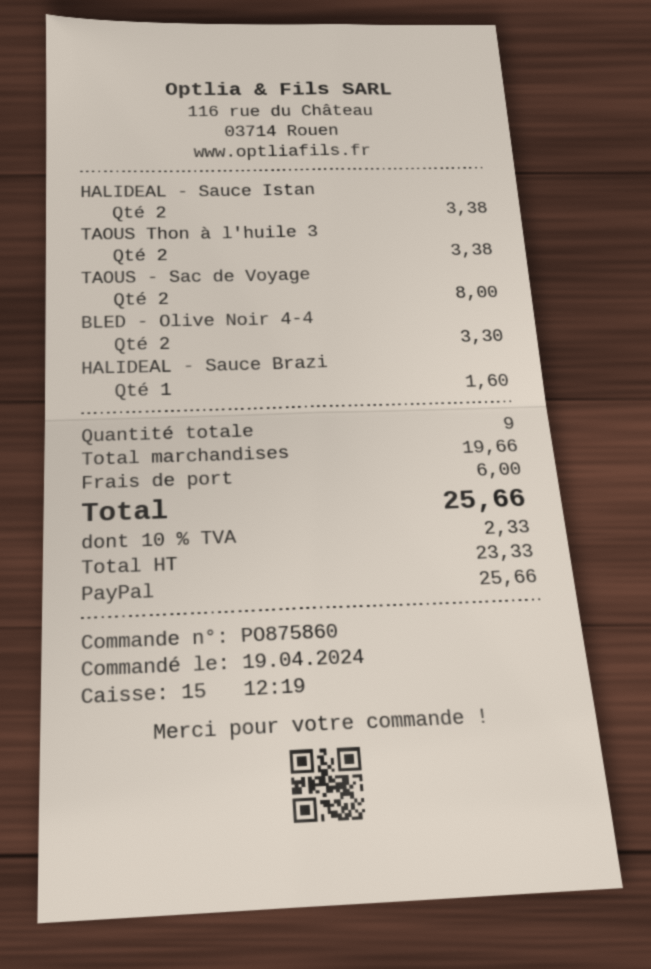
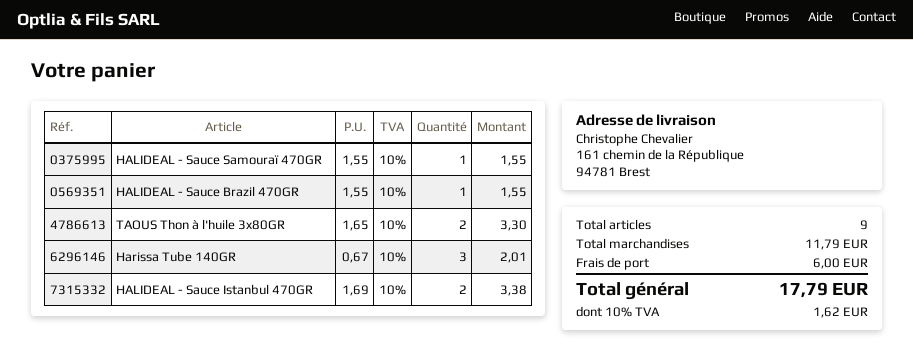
TAOUS Thon à l'huile 3: 2 for 3.38 -> 2 for 3.30
TAOUS - Sac de Voyage: 2 for 8.00 -> none
BLED - Olive Noir 4-4: 2 for 3.30 -> none
HALIDEAL - Sauce Brazi: 1 for 1.60 -> 1 for 1.55
HALIDEAL - Sauce Samouraï 470GR: none -> 1 for 1.55
Harissa Tube 140GR: none -> 3 for 2.01
subtotal: 19.66 -> 11.79
tax: 10% = 2.33 -> 10% = 1.62
total: 25.66 -> 17.79

